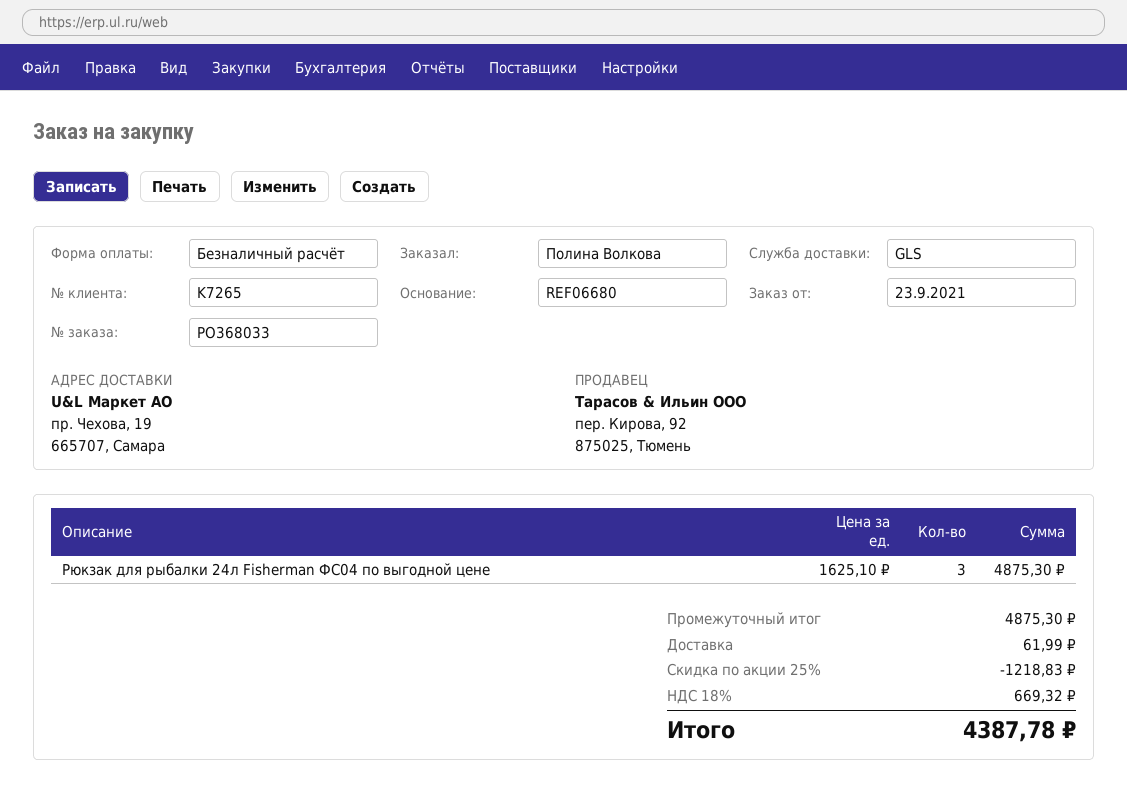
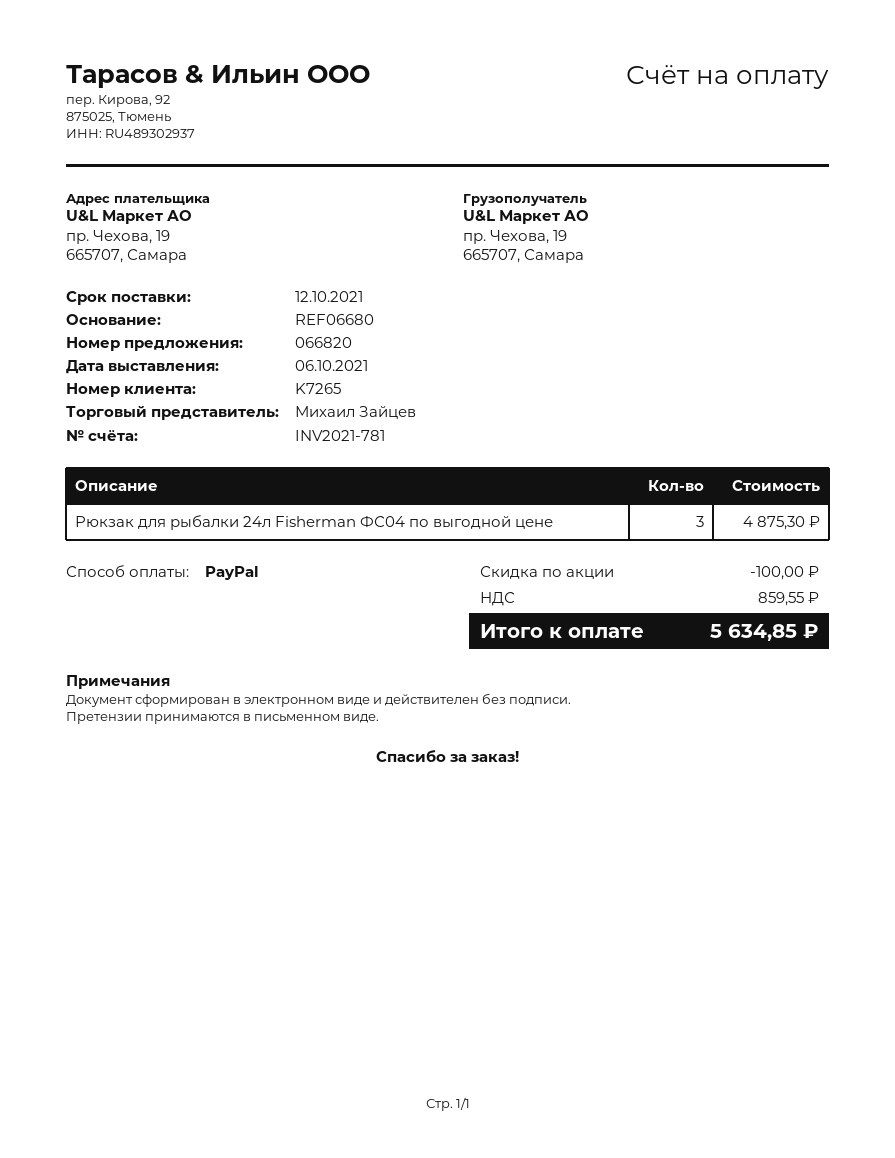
payment method: bank transfer -> PayPal
discount: 1218.83 -> 100.00
shipping: 61.99 -> none
tax: 669.32 -> 859.55
total: 4387.78 -> 5634.85

